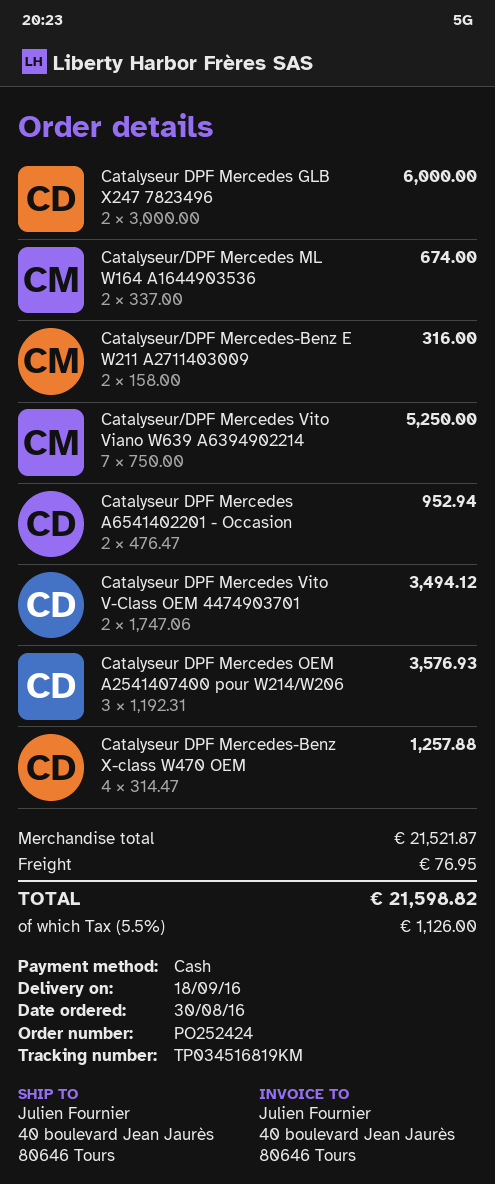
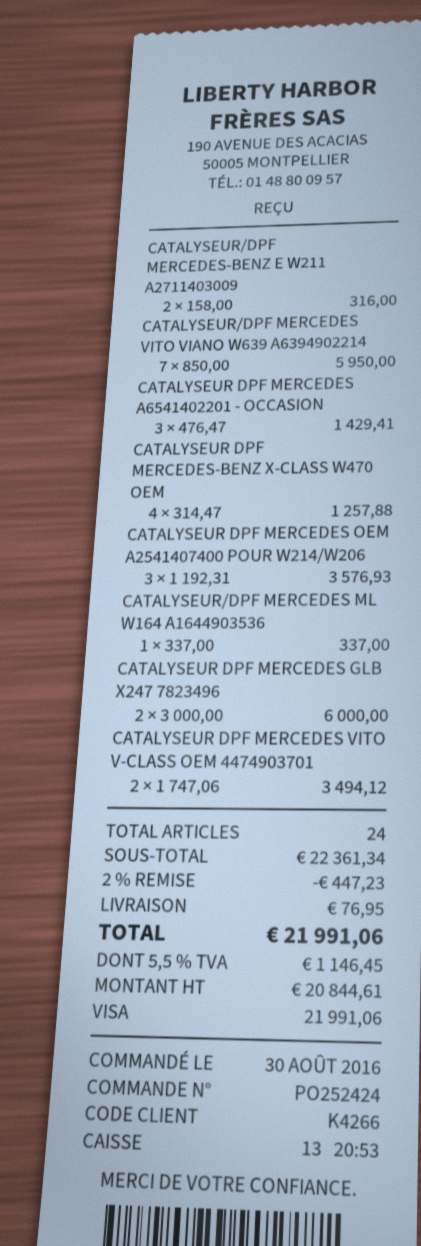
payment method: cash -> Visa
Catalyseur/DPF Mercedes ML W164 A1644903536: 2 x 337.00 = 674.00 -> 1 x 337.00 = 337.00
Catalyseur/DPF Mercedes Vito Viano W639 A6394902214: 7 x 750.00 = 5250.00 -> 7 x 850.00 = 5950.00
Catalyseur DPF Mercedes A6541402201 - Occasion: 2 x 476.47 = 952.94 -> 3 x 476.47 = 1429.41
subtotal: 21521.87 -> 22361.34
discount: none -> 2% = 447.23
tax: 5.5% = 1126.00 -> 5.5% = 1146.45
total: 21598.82 -> 21991.06

